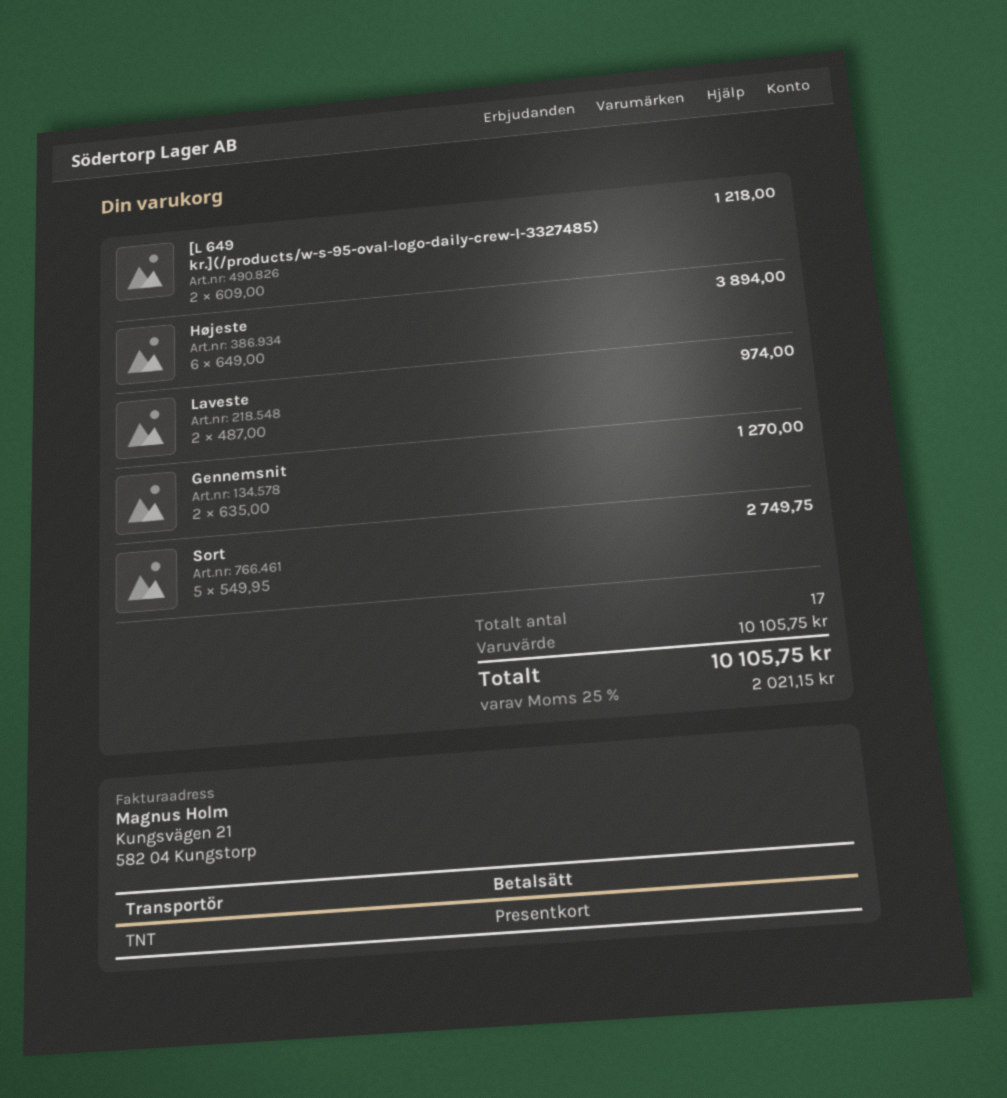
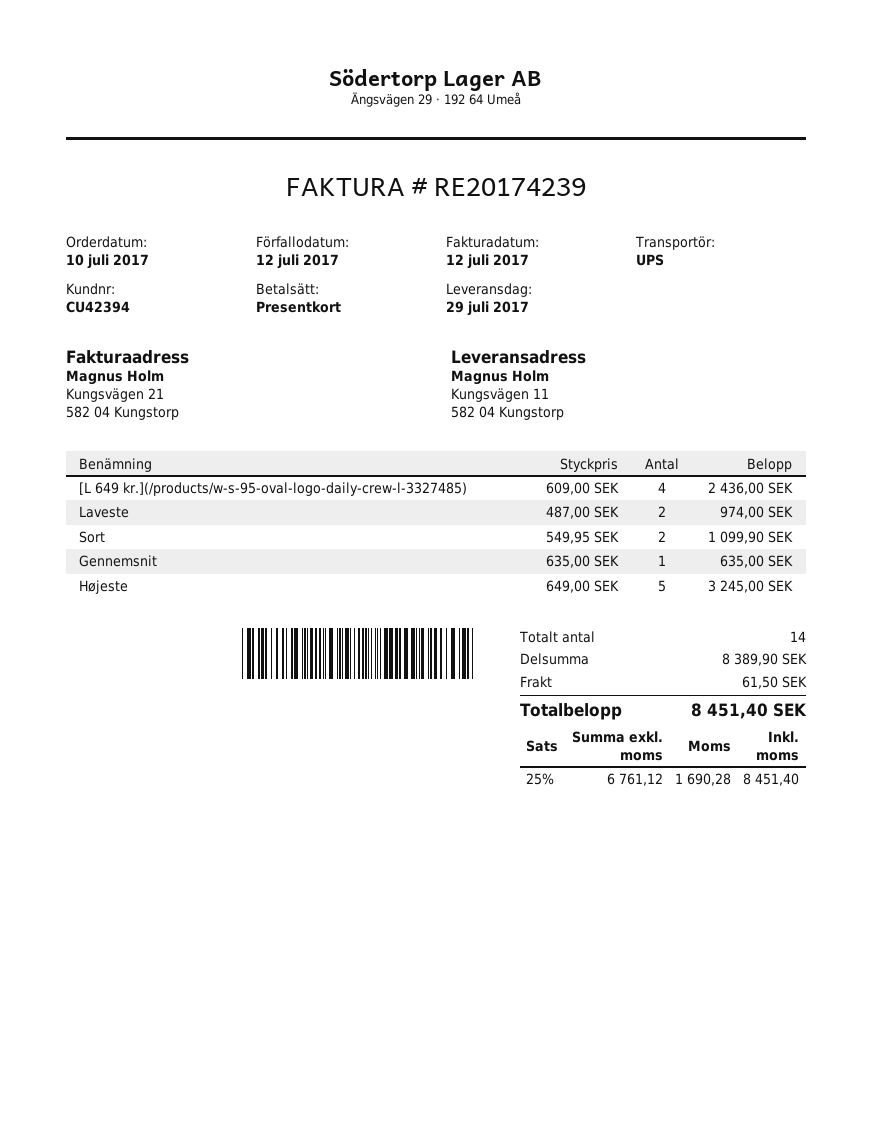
shipping method: TNT -> UPS
[L 649 kr.](/products/w-s-95-oval-logo-daily-crew-l-3327485): 2 x 609.00 = 1218.00 -> 4 x 609.00 = 2436.00
Højeste: 6 x 649.00 = 3894.00 -> 5 x 649.00 = 3245.00
Gennemsnit: 2 x 635.00 = 1270.00 -> 1 x 635.00 = 635.00
Sort: 5 x 549.95 = 2749.75 -> 2 x 549.95 = 1099.90
total quantity: 17 -> 14
subtotal: 10105.75 -> 8389.90
shipping: none -> 61.50
tax: 25% = 2021.15 -> 25% = 1690.28
total: 10105.75 -> 8451.40

